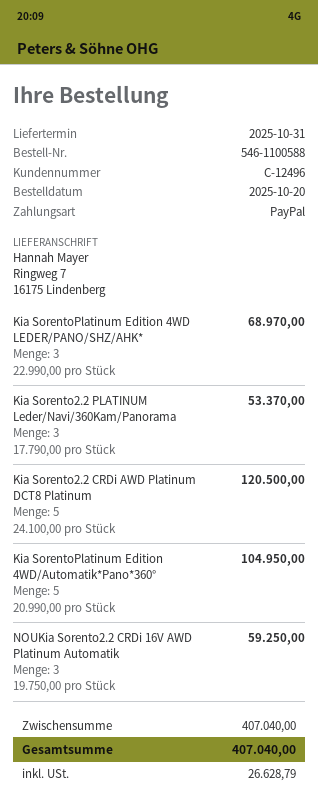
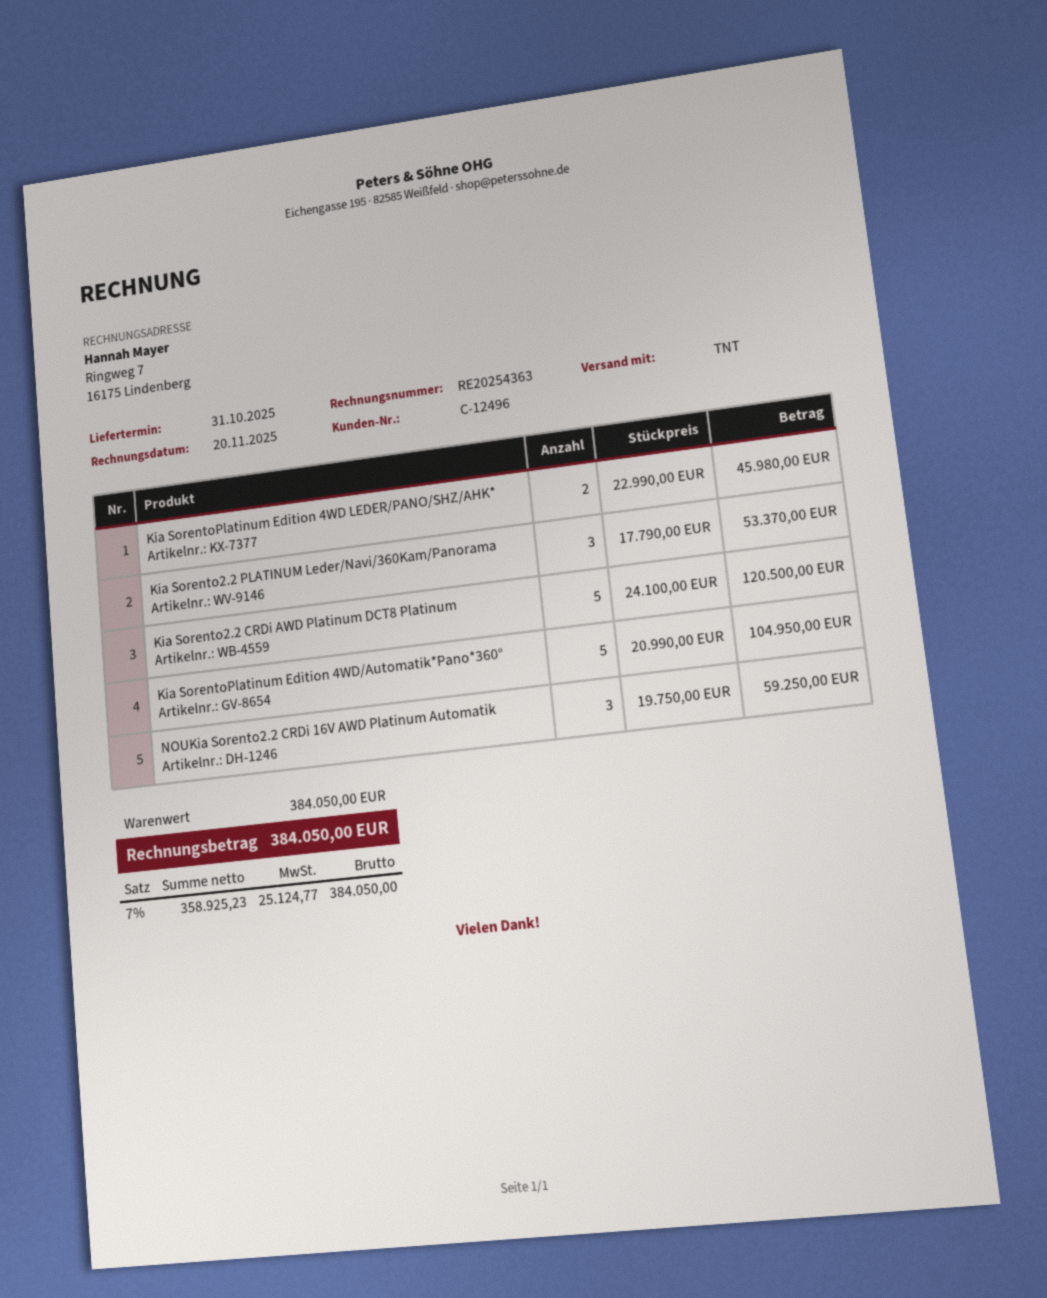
Kia SorentoPlatinum Edition 4WD LEDER/PANO/SHZ/AHK*: 3 x 22990.00 = 68970.00 -> 2 x 22990.00 = 45980.00
subtotal: 407040.00 -> 384050.00
tax: 26628.79 -> 25124.77
total: 407040.00 -> 384050.00

